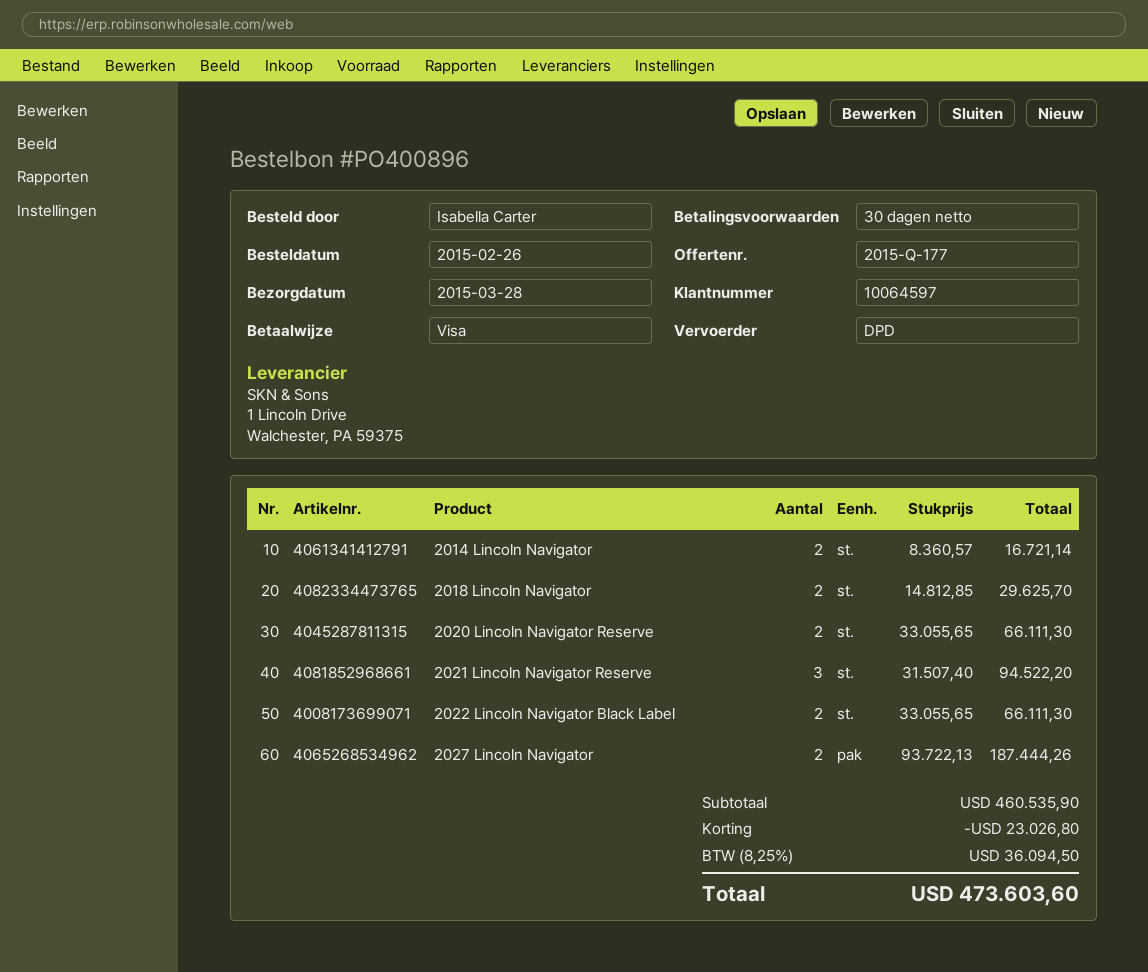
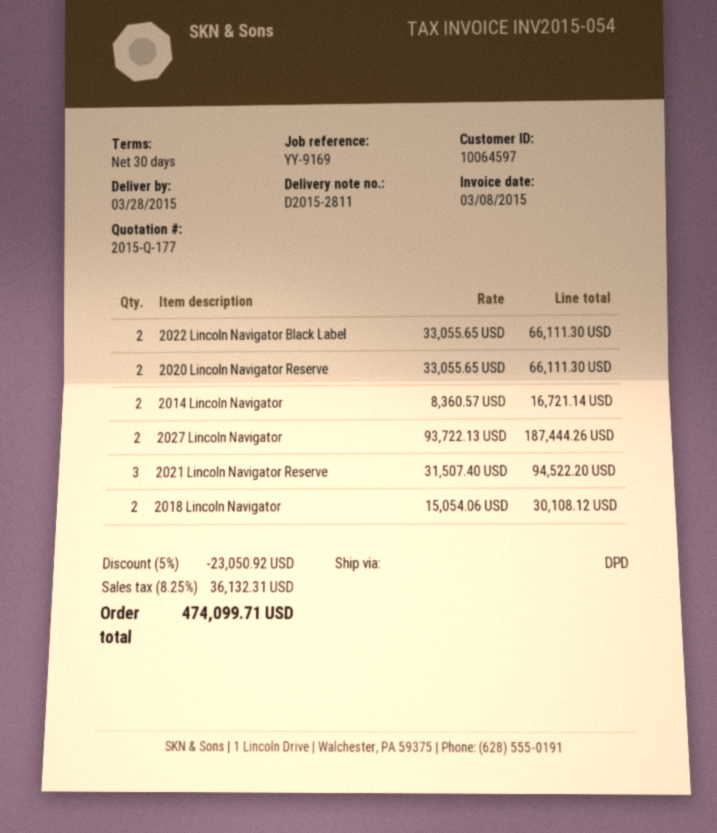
2018 Lincoln Navigator: 2 x 14812.85 = 29625.70 -> 2 x 15054.06 = 30108.12
discount: 23026.80 -> 23050.92
tax: 8.25% = 36094.50 -> 8.25% = 36132.31
total: 473603.60 -> 474099.71

